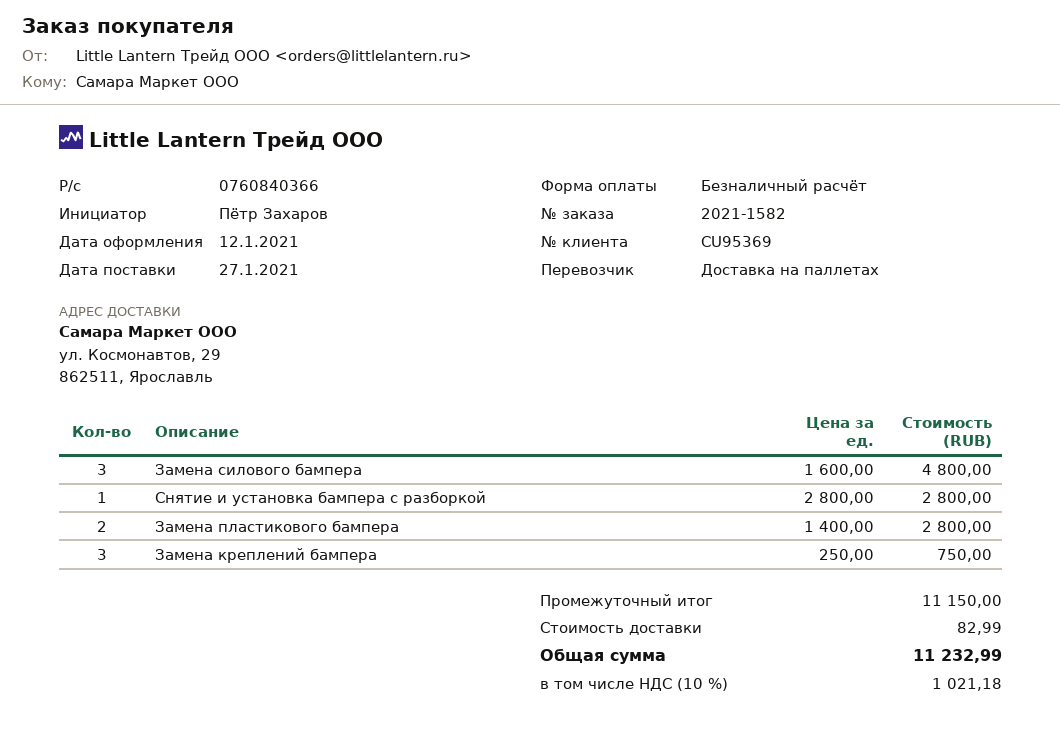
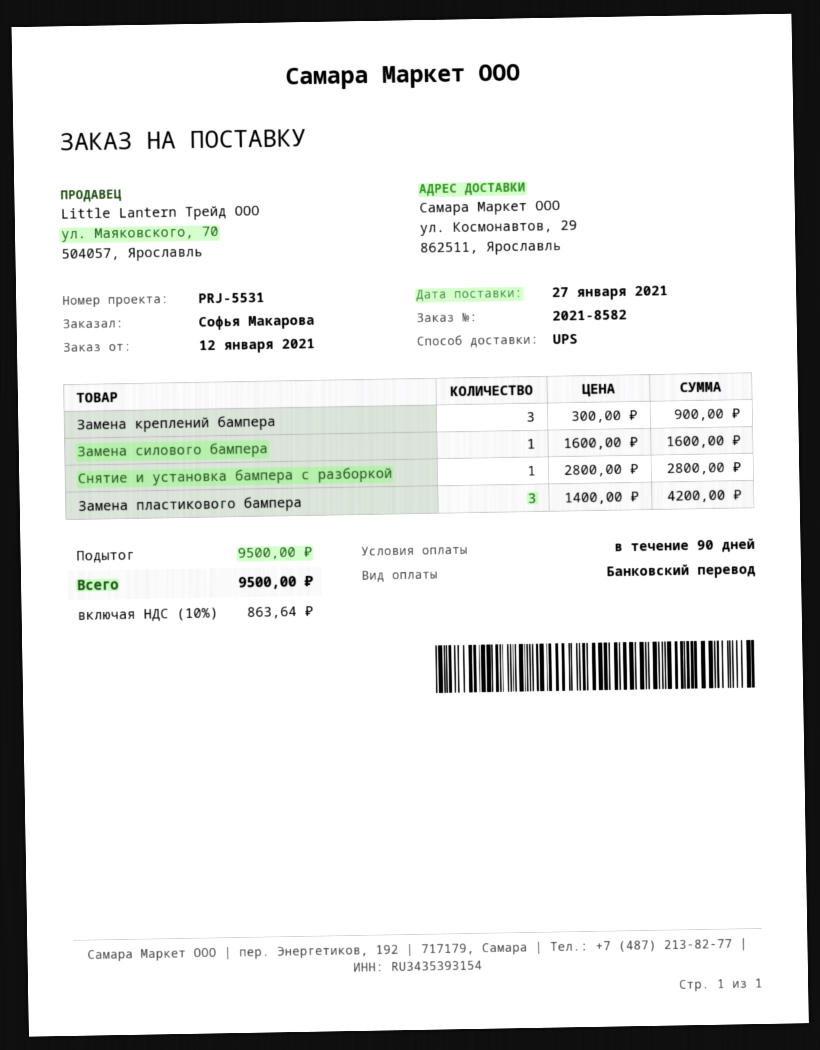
order number: 2021-1582 -> 2021-8582
ordered by: Пётр Захаров -> Софья Макарова
shipping method: pallet freight -> UPS
Замена силового бампера: 3 x 1600.00 = 4800.00 -> 1 x 1600.00 = 1600.00
Замена пластикового бампера: 2 x 1400.00 = 2800.00 -> 3 x 1400.00 = 4200.00
Замена креплений бампера: 3 x 250.00 = 750.00 -> 3 x 300.00 = 900.00
subtotal: 11150.00 -> 9500.00
shipping: 82.99 -> none
tax: 10% = 1021.18 -> 10% = 863.64
total: 11232.99 -> 9500.00

